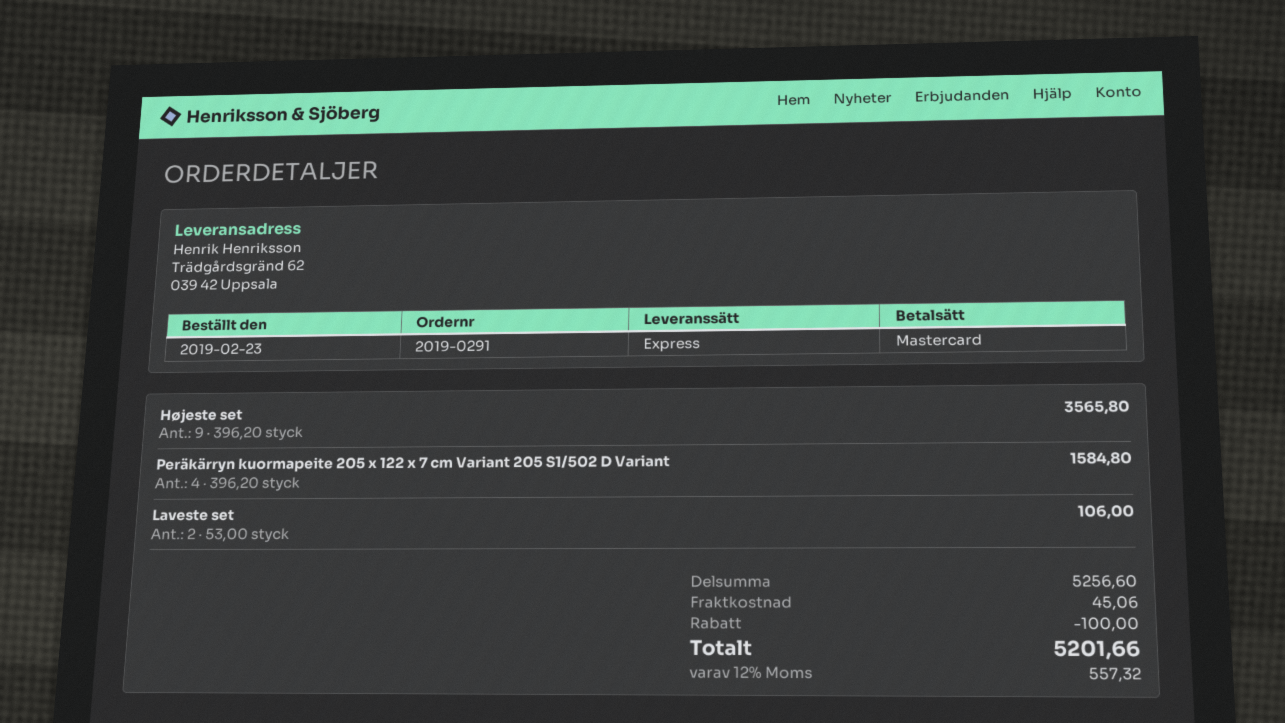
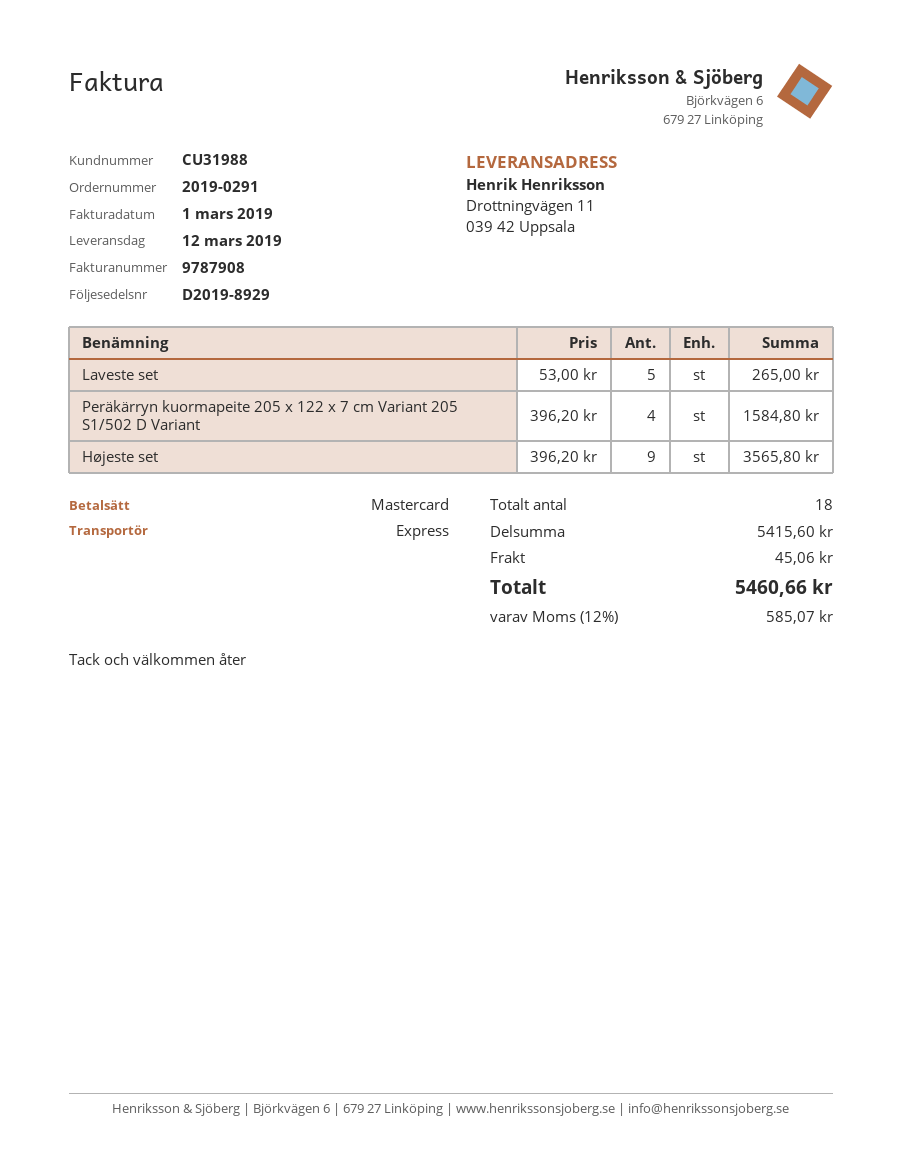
ship to: Trädgårdsgränd 62, 039 42 Uppsala -> Drottningvägen 11, 039 42 Uppsala
Laveste set: 2 x 53.00 = 106.00 -> 5 x 53.00 = 265.00
subtotal: 5256.60 -> 5415.60
discount: 100.00 -> none
tax: 12% = 557.32 -> 12% = 585.07
total: 5201.66 -> 5460.66

